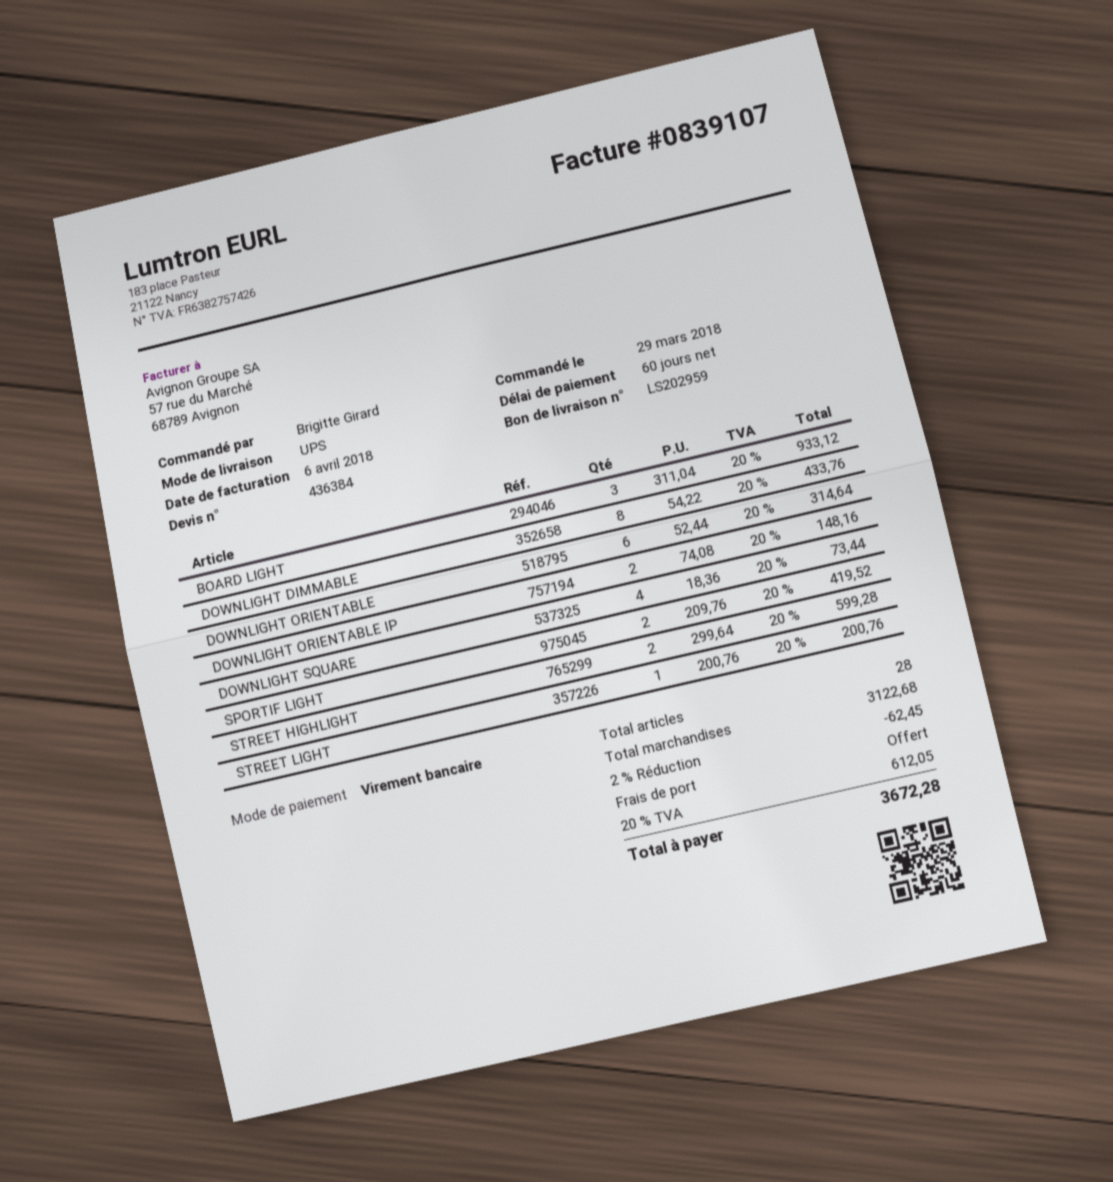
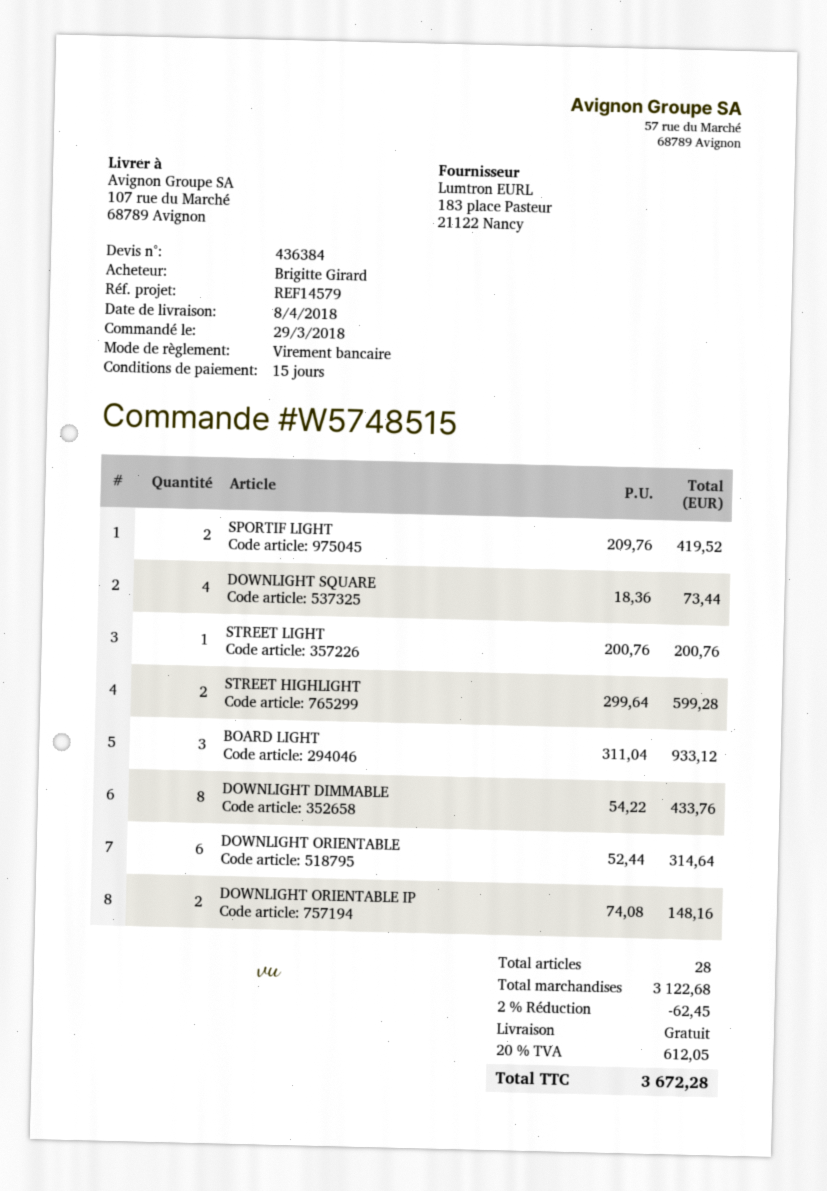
payment terms: 60 days -> 15 days

